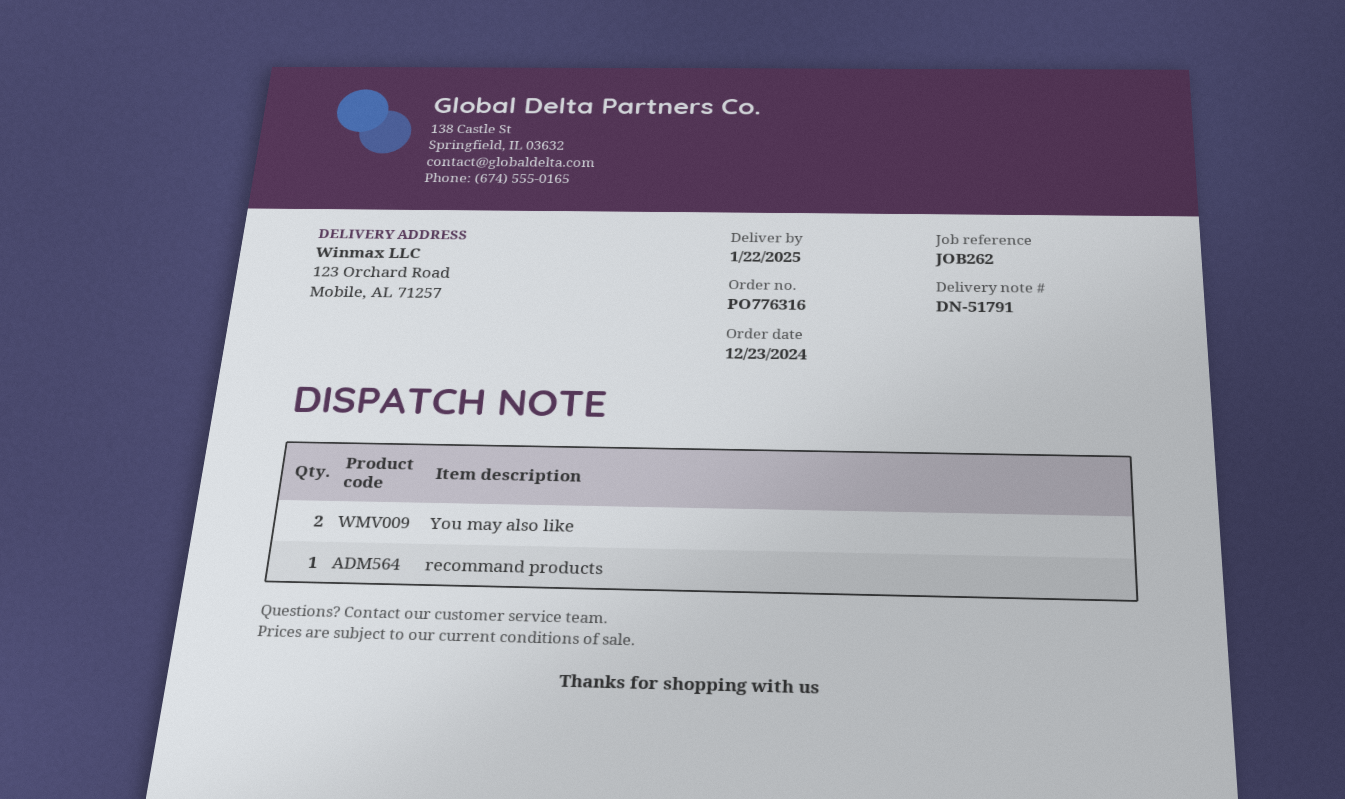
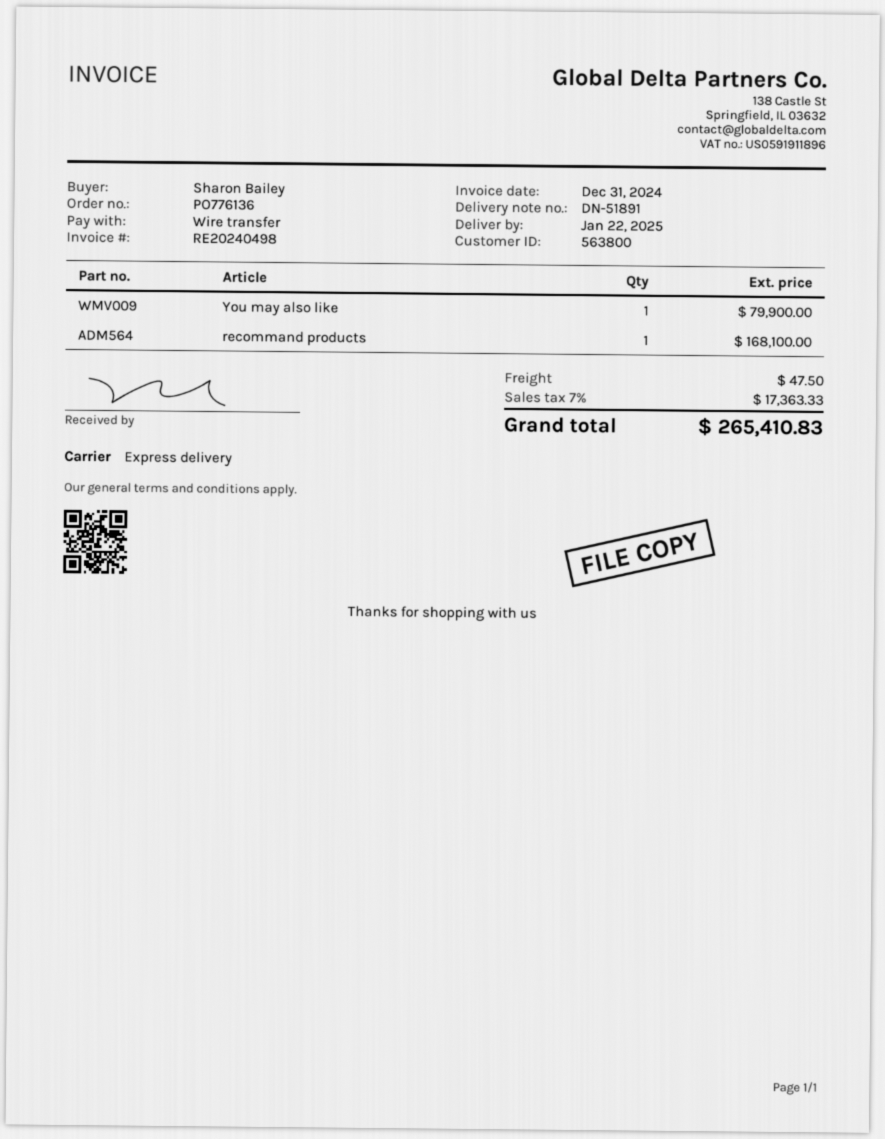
order number: PO776316 -> PO776136
delivery note number: DN-51791 -> DN-51891
You may also like: 2 -> 1

